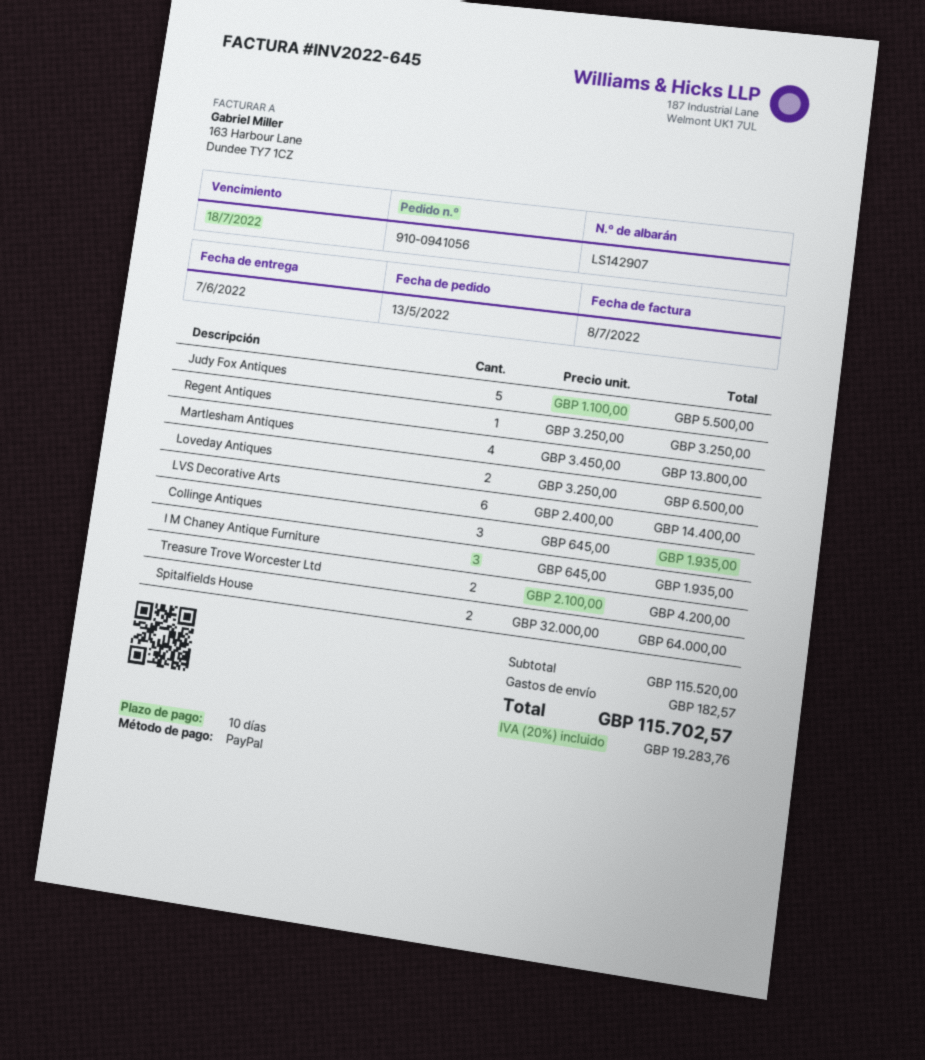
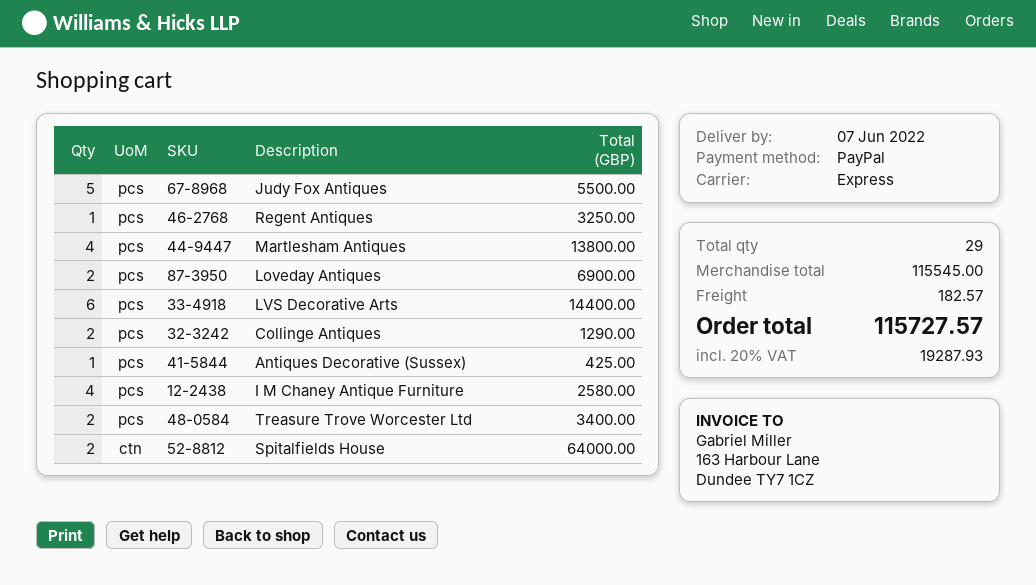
Loveday Antiques: 2 for 6500.00 -> 2 for 6900.00
Collinge Antiques: 3 for 1935.00 -> 2 for 1290.00
I M Chaney Antique Furniture: 3 for 1935.00 -> 4 for 2580.00
Treasure Trove Worcester Ltd: 2 for 4200.00 -> 2 for 3400.00
Antiques Decorative (Sussex): none -> 1 for 425.00
subtotal: 115520.00 -> 115545.00
tax: 20% = 19283.76 -> 20% = 19287.93
total: 115702.57 -> 115727.57

